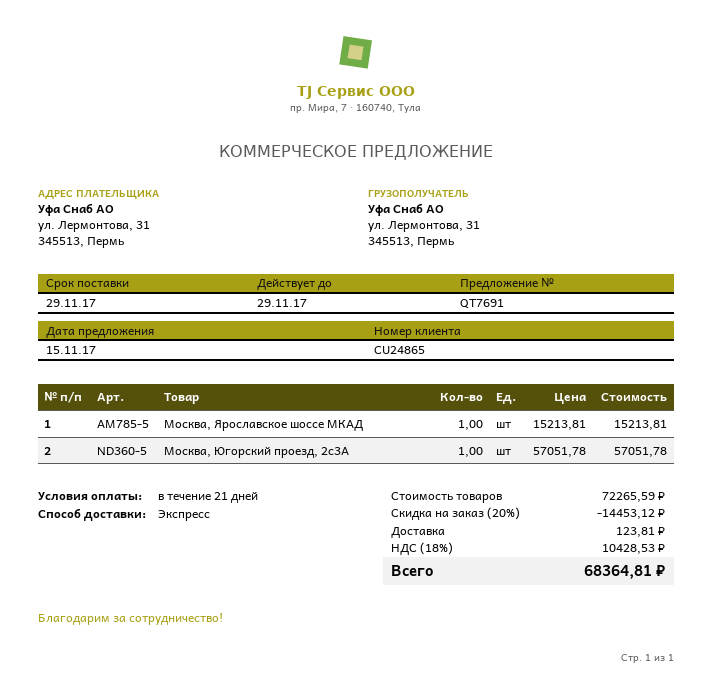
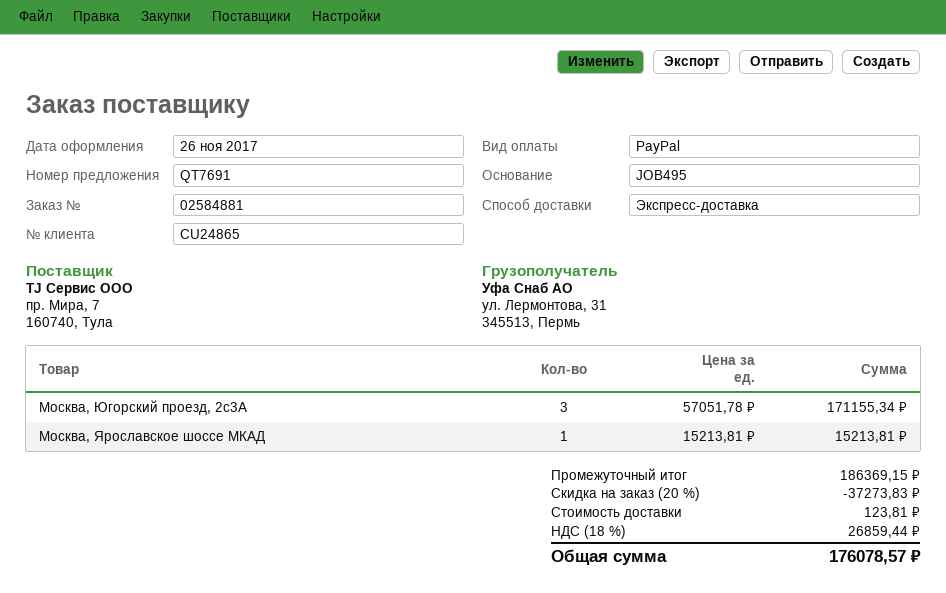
Москва, Югорский проезд, 2с3А: 1 x 57051.78 = 57051.78 -> 3 x 57051.78 = 171155.34
subtotal: 72265.59 -> 186369.15
discount: 20% = 14453.12 -> 20% = 37273.83
tax: 18% = 10428.53 -> 18% = 26859.44
total: 68364.81 -> 176078.57

